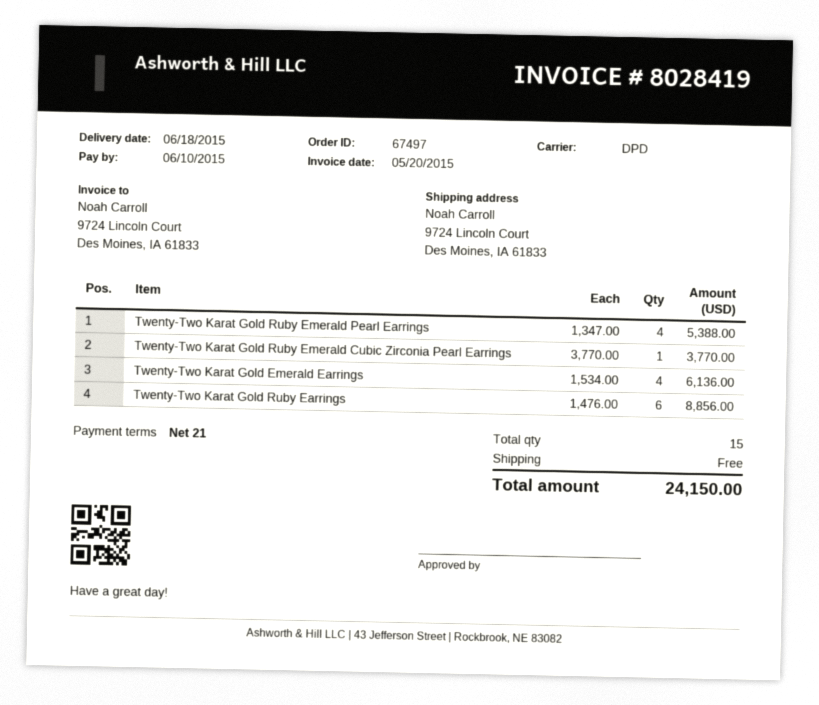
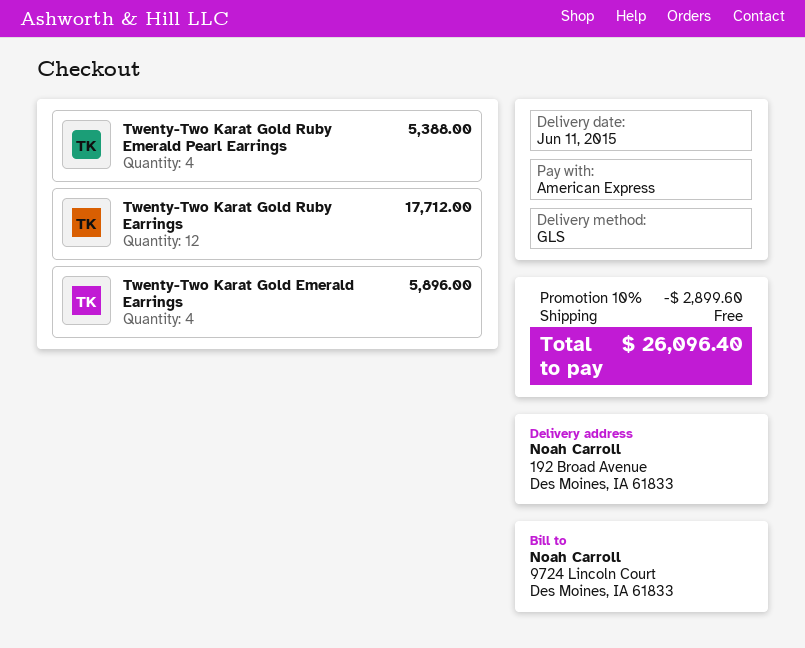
delivery date: 2015-06-18 -> 2015-06-11
shipping method: DPD -> GLS
ship to: 9724 Lincoln Court, Des Moines, IA 61833 -> 192 Broad Avenue, Des Moines, IA 61833
Twenty-Two Karat Gold Ruby Emerald Cubic Zirconia Pearl Earrings: 1 for 3770.00 -> none
Twenty-Two Karat Gold Emerald Earrings: 4 for 6136.00 -> 4 for 5896.00
Twenty-Two Karat Gold Ruby Earrings: 6 for 8856.00 -> 12 for 17712.00
discount: none -> 10% = 2899.60
total: 24150.00 -> 26096.40

